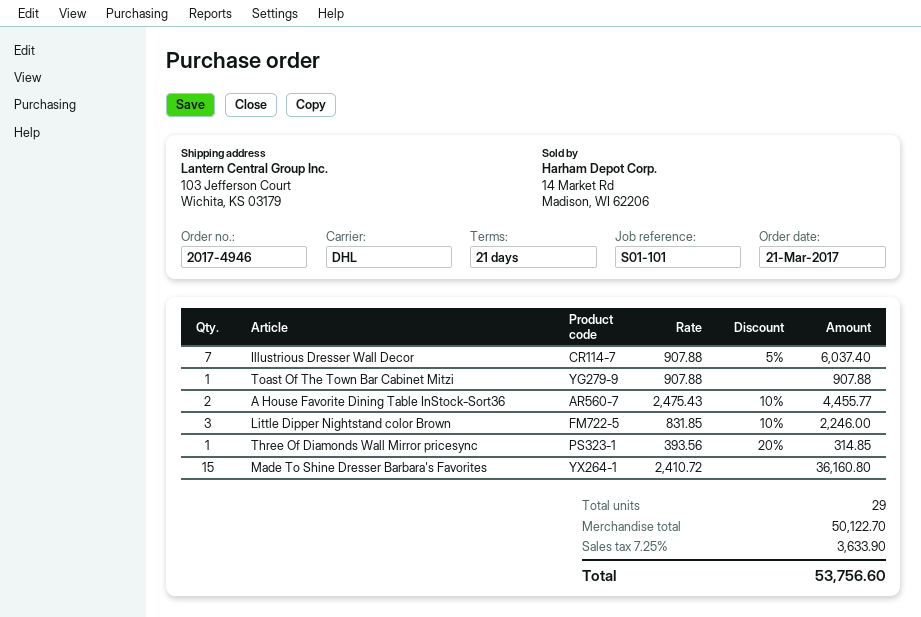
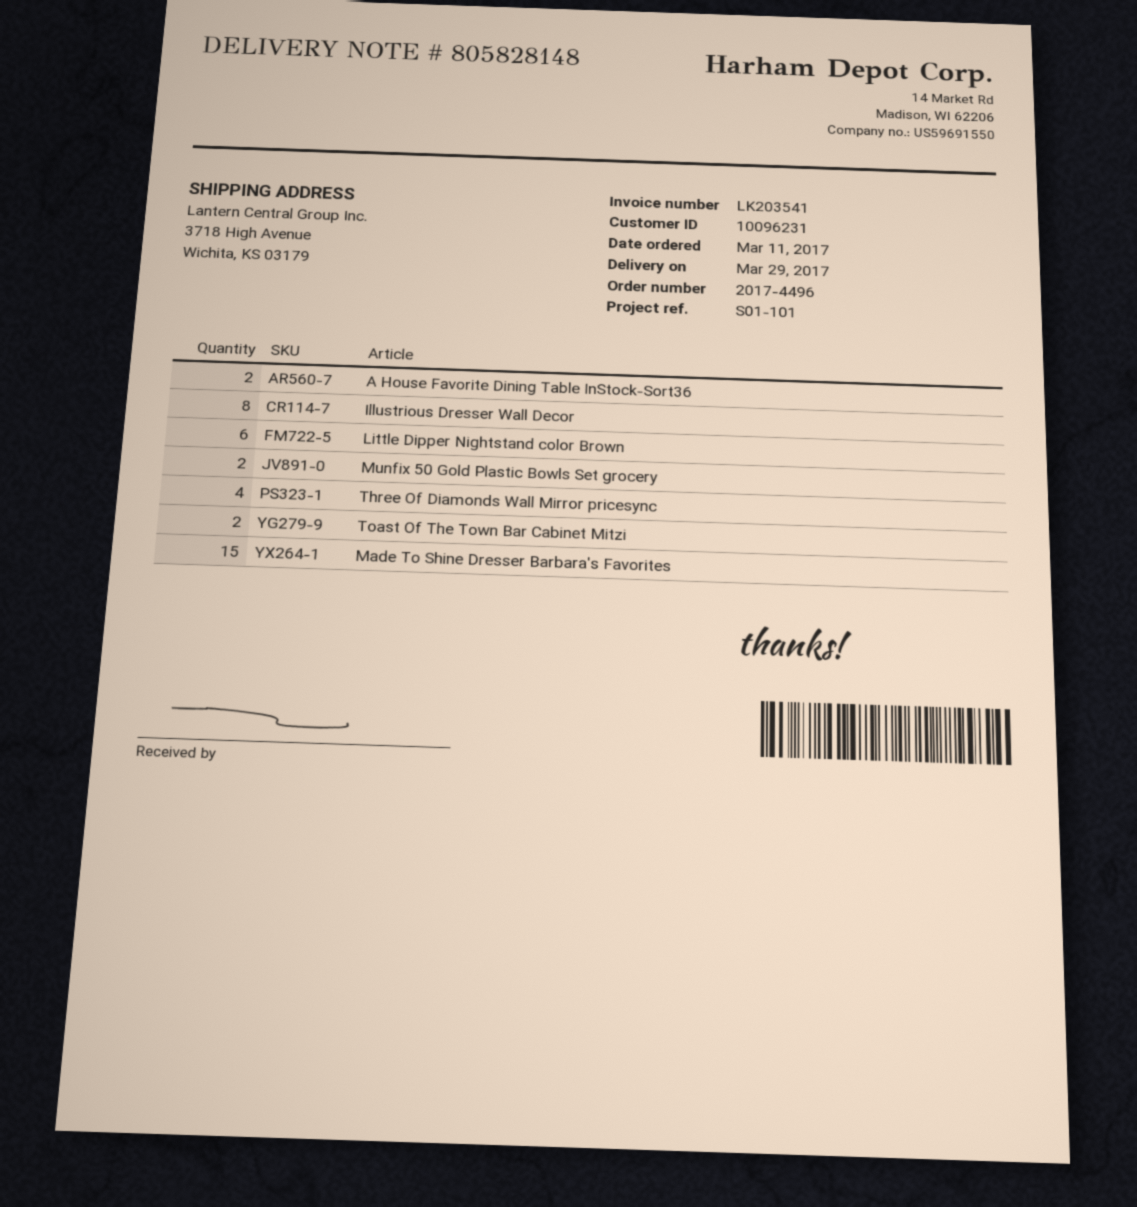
order number: 2017-4946 -> 2017-4496
order date: 2017-03-21 -> 2017-03-11
ship to: 103 Jefferson Court, Wichita, KS 03179 -> 3718 High Avenue, Wichita, KS 03179
Illustrious Dresser Wall Decor: 7 -> 8
Toast Of The Town Bar Cabinet Mitzi: 1 -> 2
Little Dipper Nightstand color Brown: 3 -> 6
Three Of Diamonds Wall Mirror pricesync: 1 -> 4
Munfix 50 Gold Plastic Bowls Set grocery: none -> 2

